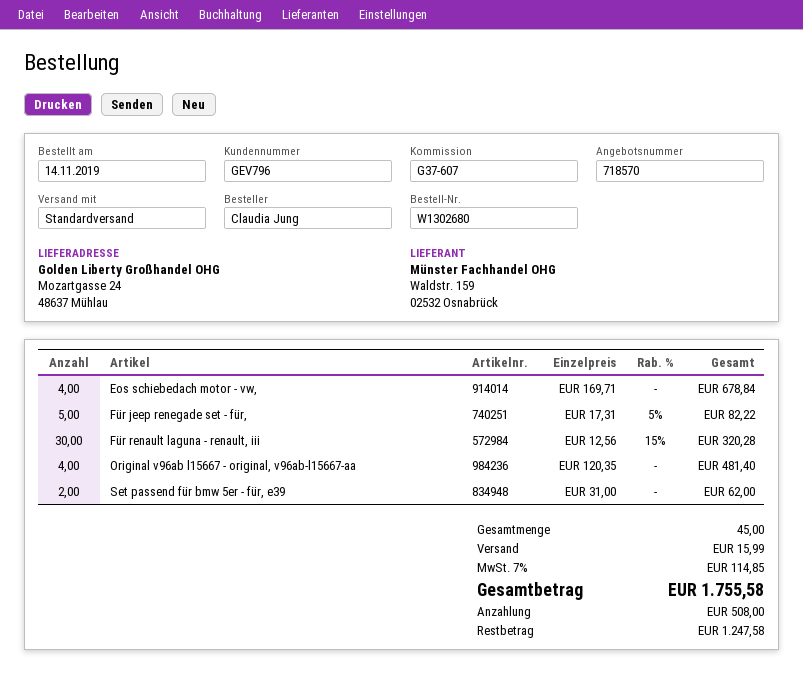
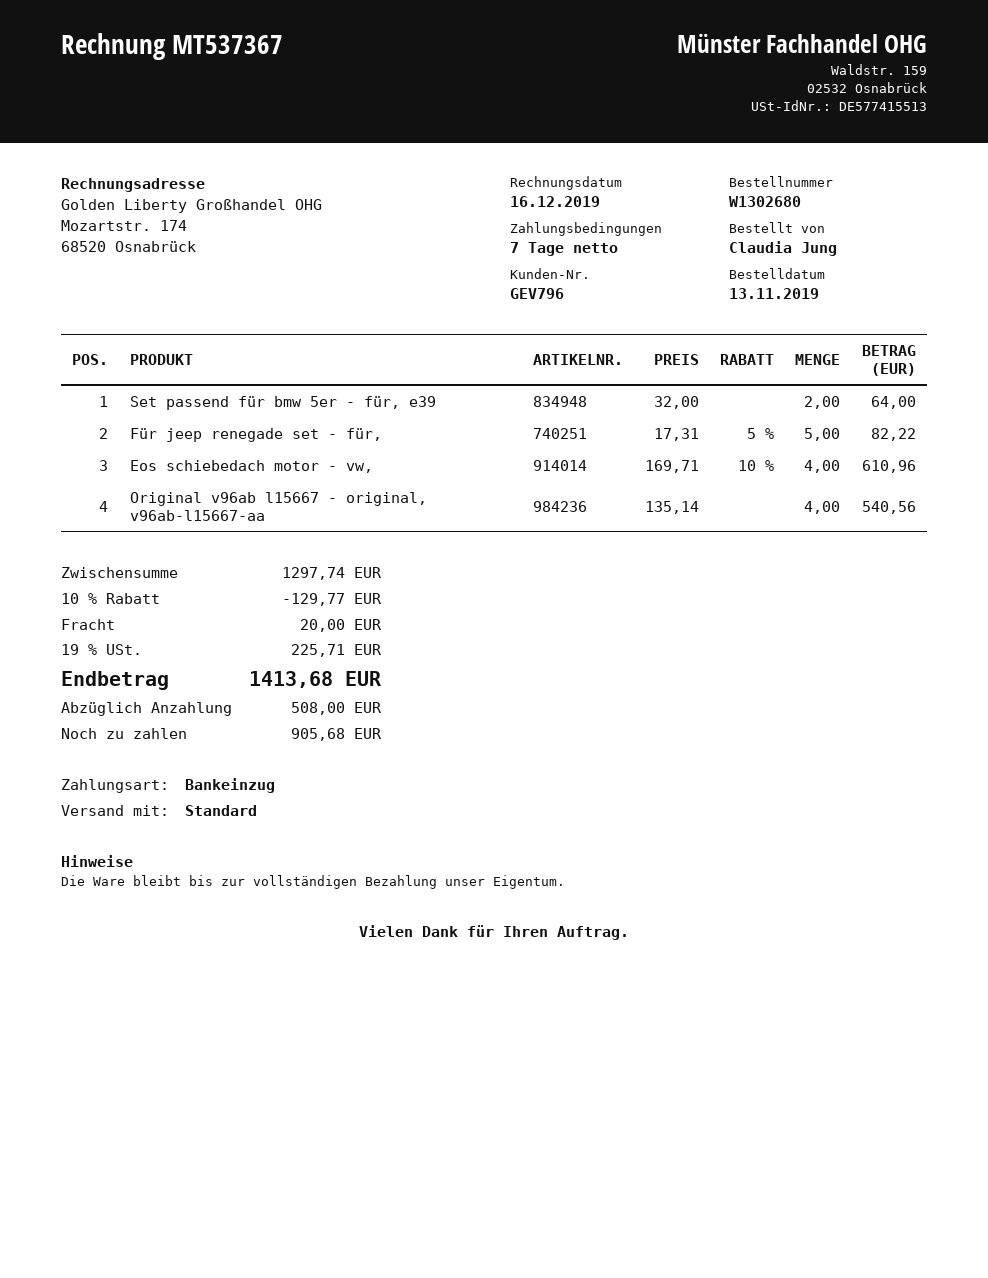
order date: 2019-11-14 -> 2019-11-13
Eos schiebedach motor - vw,: 4 x 169.71 = 678.84 -> 4 x 169.71 - 10% = 610.96
Für renault laguna - renault, iii: 30 x 12.56 - 15% = 320.28 -> none
Original v96ab l15667 - original, v96ab-l15667-aa: 4 x 120.35 = 481.40 -> 4 x 135.14 = 540.56
Set passend für bmw 5er - für, e39: 2 x 31.00 = 62.00 -> 2 x 32.00 = 64.00
discount: none -> 10% = 129.77
shipping: 15.99 -> 20.00
tax: 7% = 114.85 -> 19% = 225.71
total: 1755.58 -> 1413.68
balance: 1247.58 -> 905.68

